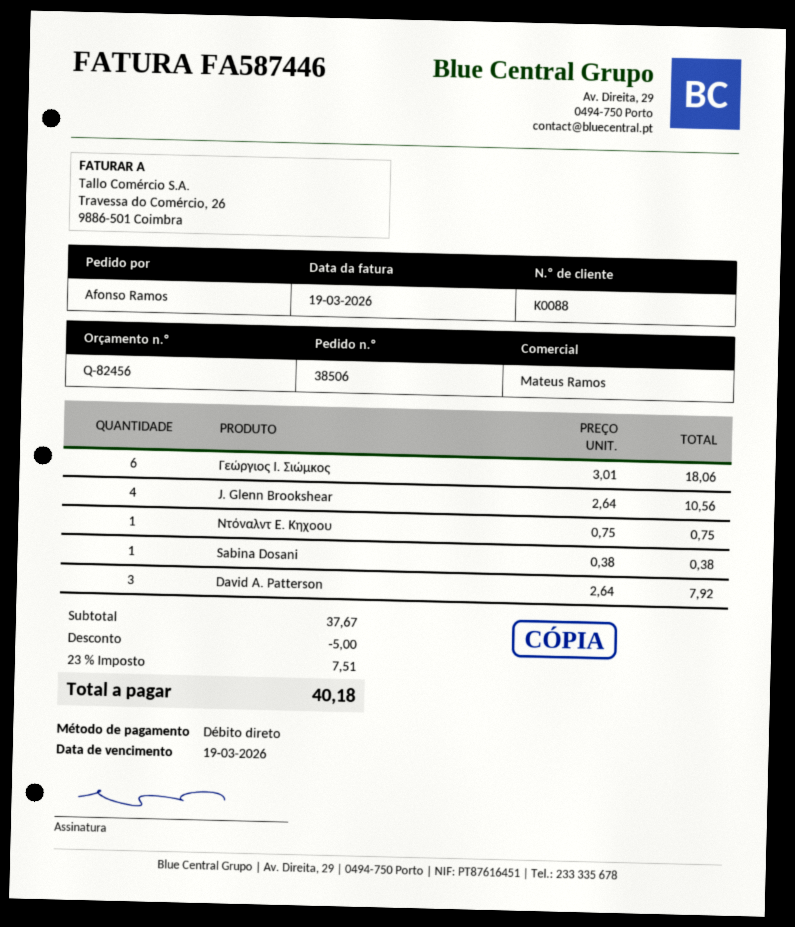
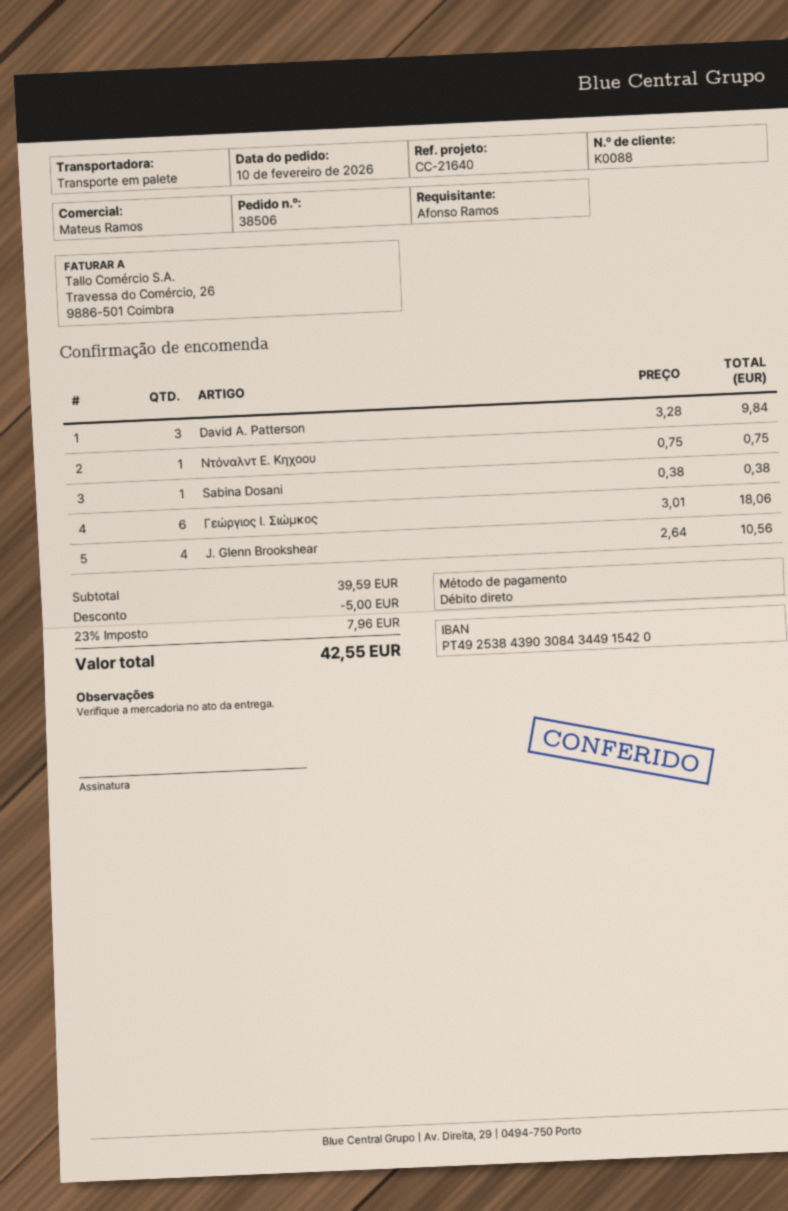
David A. Patterson: 3 x 2.64 = 7.92 -> 3 x 3.28 = 9.84
subtotal: 37.67 -> 39.59
tax: 23% = 7.51 -> 23% = 7.96
total: 40.18 -> 42.55

